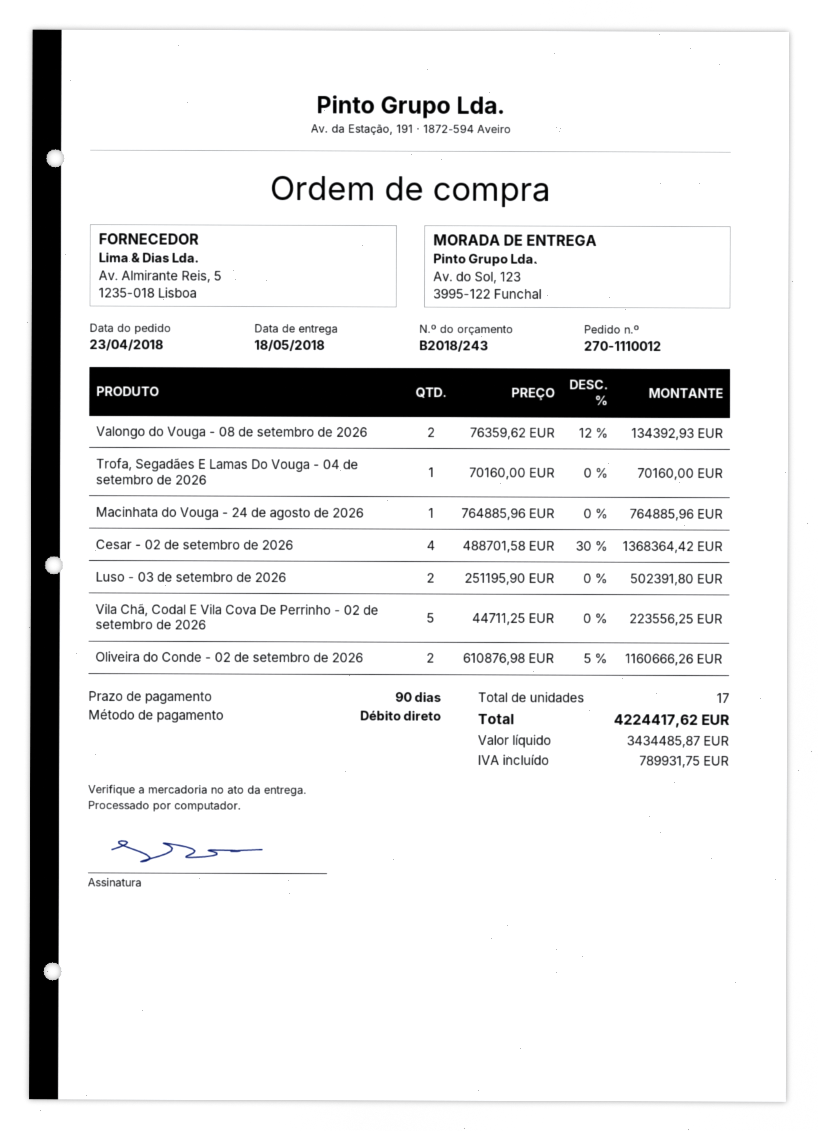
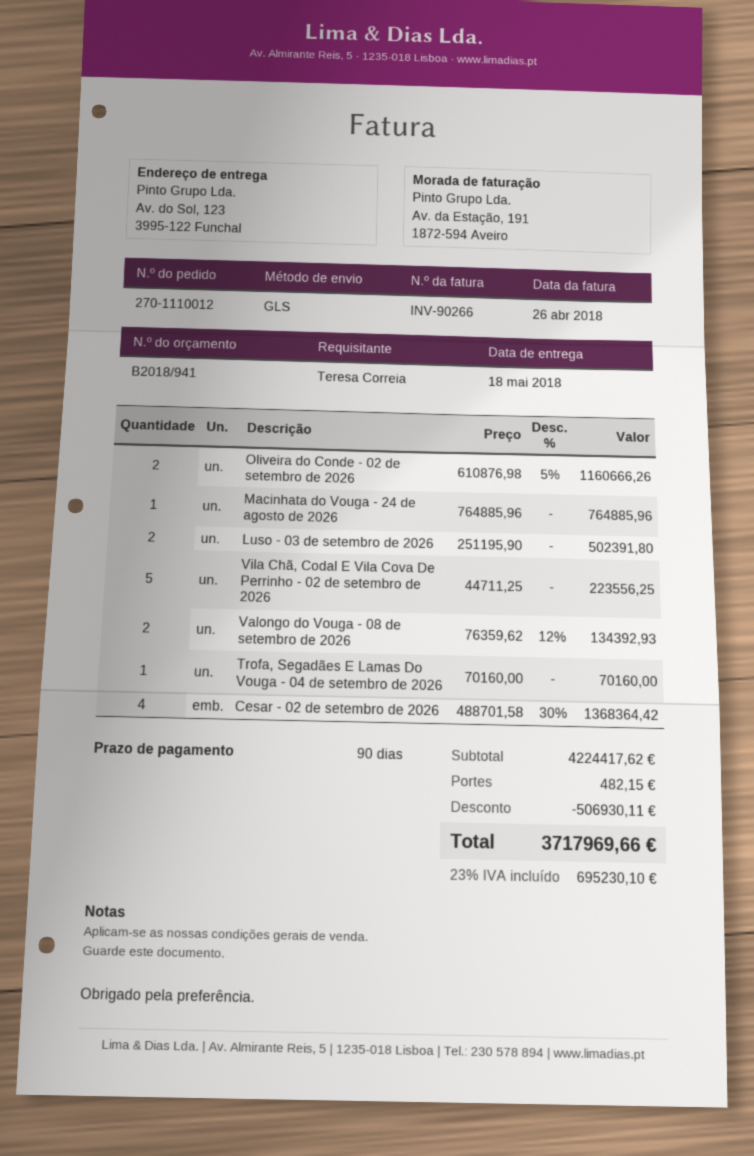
quote number: B2018/243 -> B2018/941
discount: none -> 506930.11
shipping: none -> 482.15
tax: 789931.75 -> 695230.10
total: 4224417.62 -> 3717969.66

